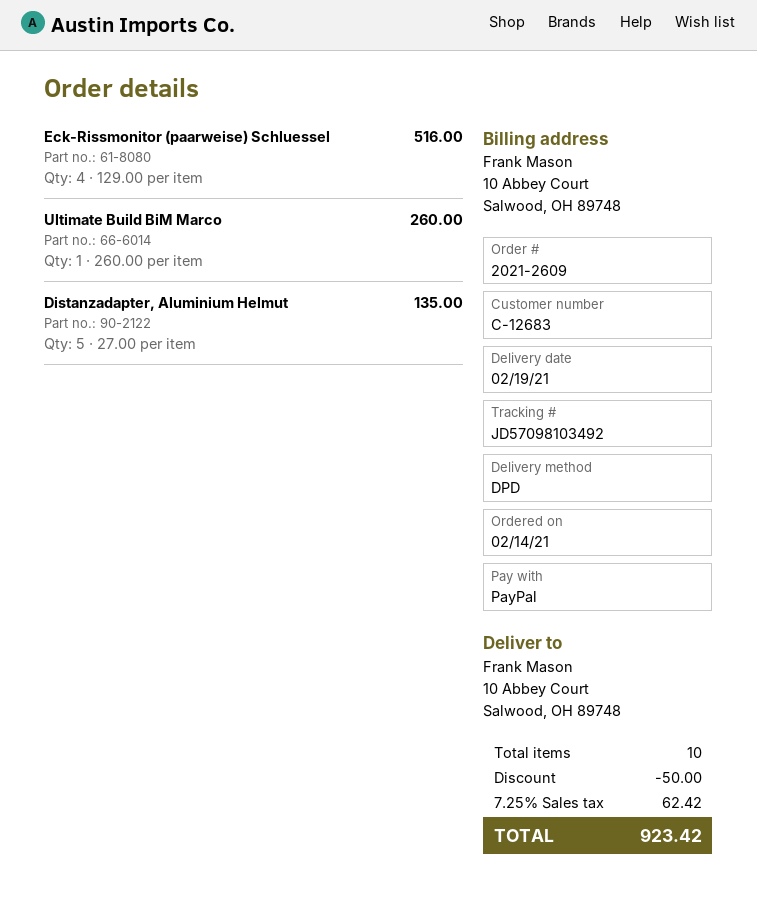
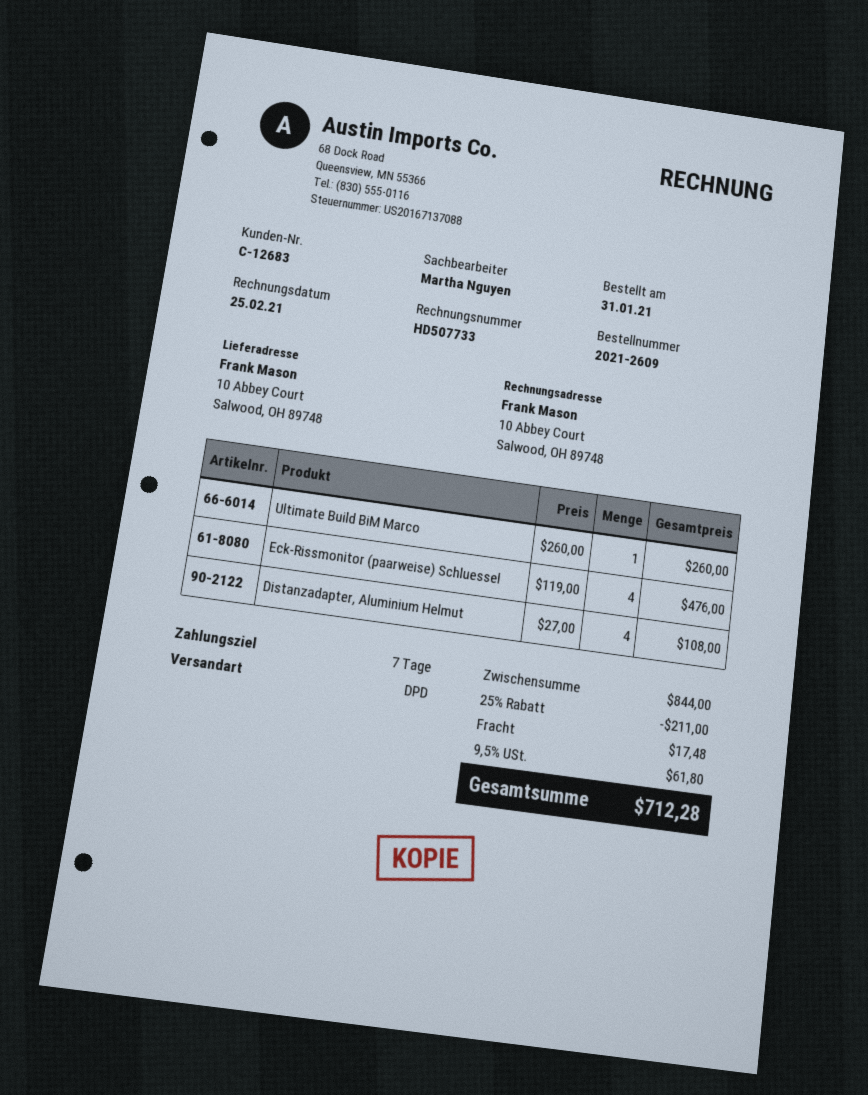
order date: 2021-02-14 -> 2021-01-31
Eck-Rissmonitor (paarweise) Schluessel: 4 x 129.00 = 516.00 -> 4 x 119.00 = 476.00
Distanzadapter, Aluminium Helmut: 5 x 27.00 = 135.00 -> 4 x 27.00 = 108.00
discount: 50.00 -> 211.00
shipping: none -> 17.48
tax: 7.25% = 62.42 -> 9.5% = 61.80
total: 923.42 -> 712.28

